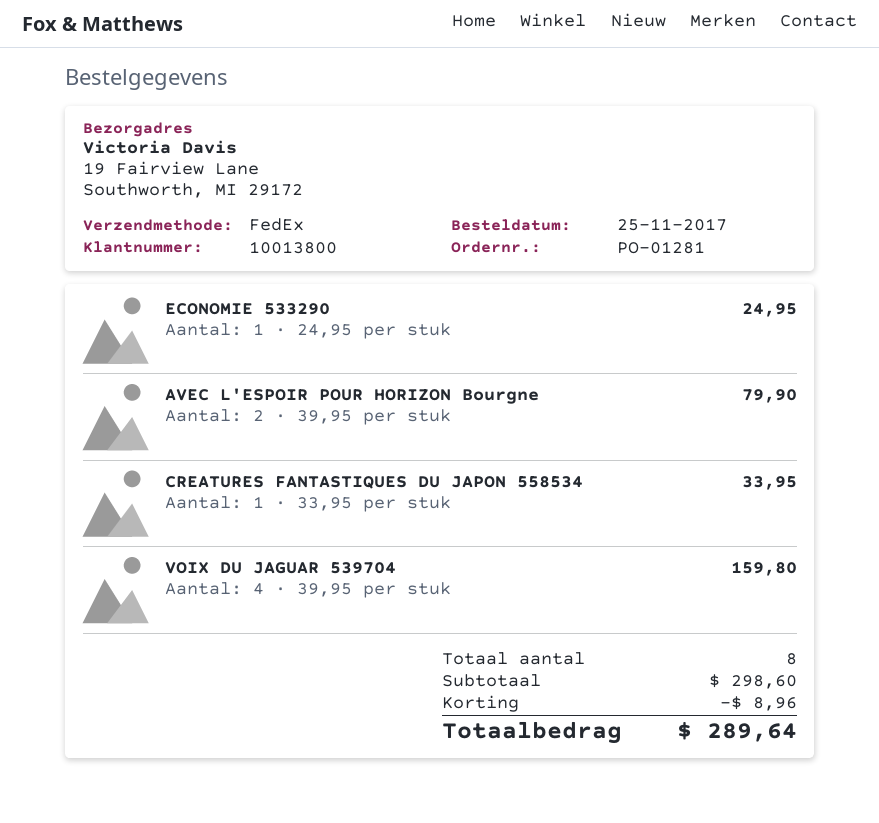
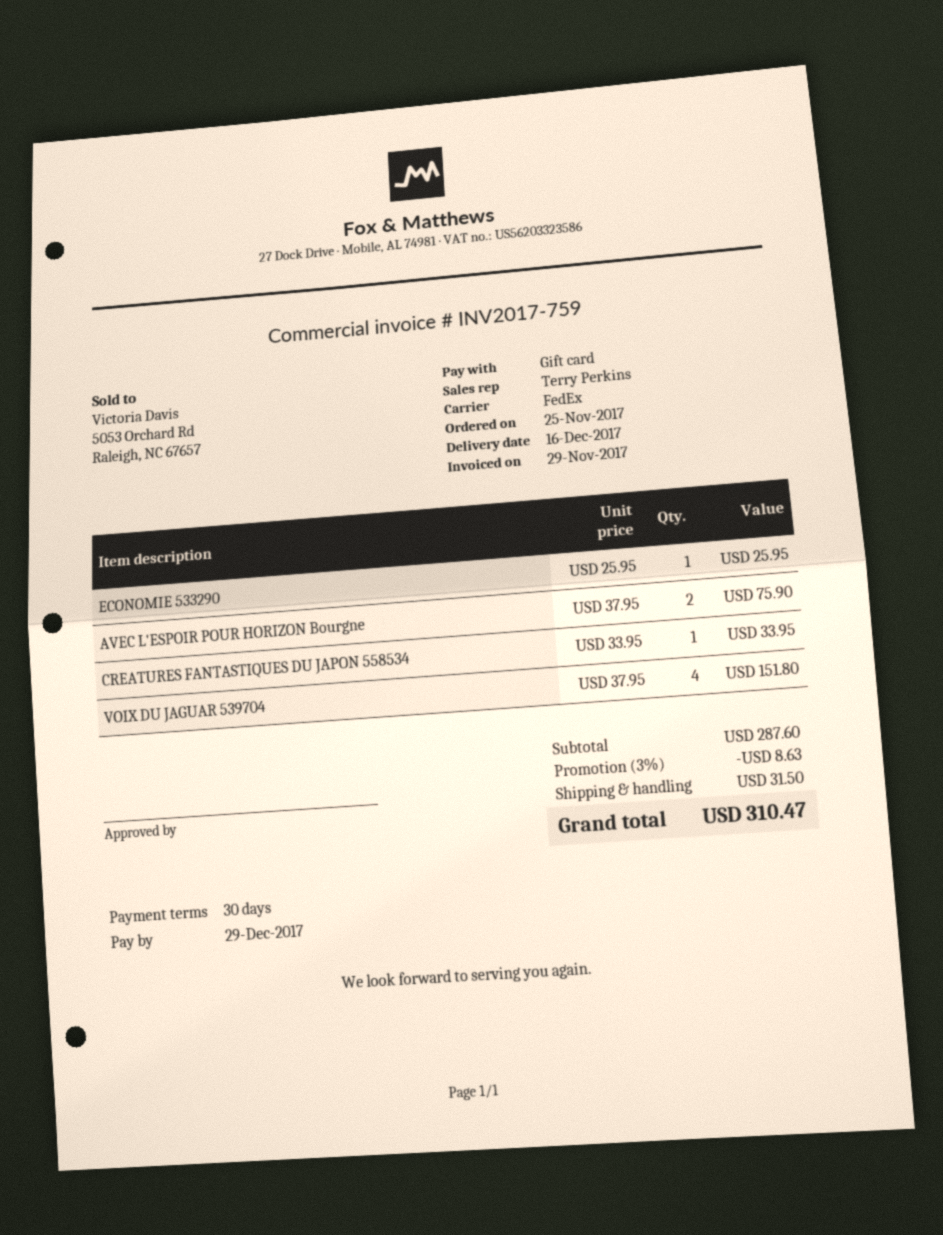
ECONOMIE 533290: 1 x 24.95 = 24.95 -> 1 x 25.95 = 25.95
AVEC L'ESPOIR POUR HORIZON Bourgne: 2 x 39.95 = 79.90 -> 2 x 37.95 = 75.90
VOIX DU JAGUAR 539704: 4 x 39.95 = 159.80 -> 4 x 37.95 = 151.80
subtotal: 298.60 -> 287.60
discount: 8.96 -> 8.63
shipping: none -> 31.50
total: 289.64 -> 310.47

